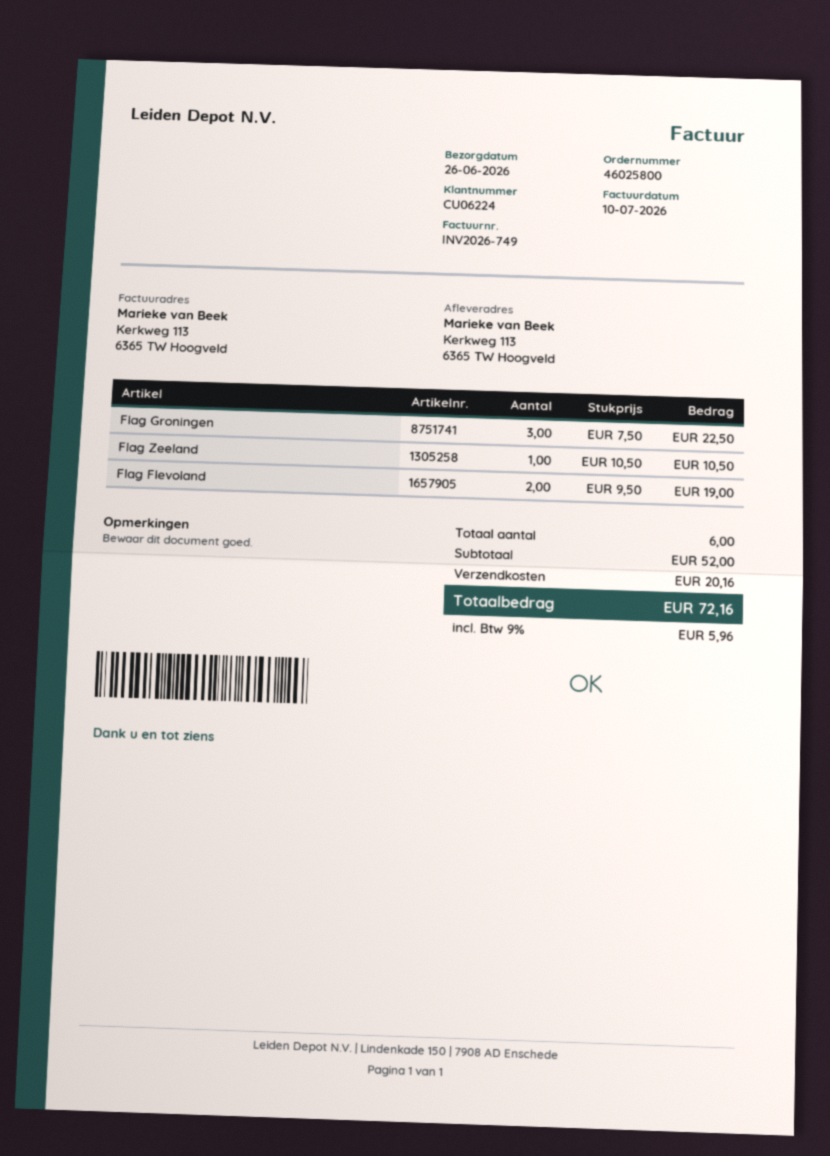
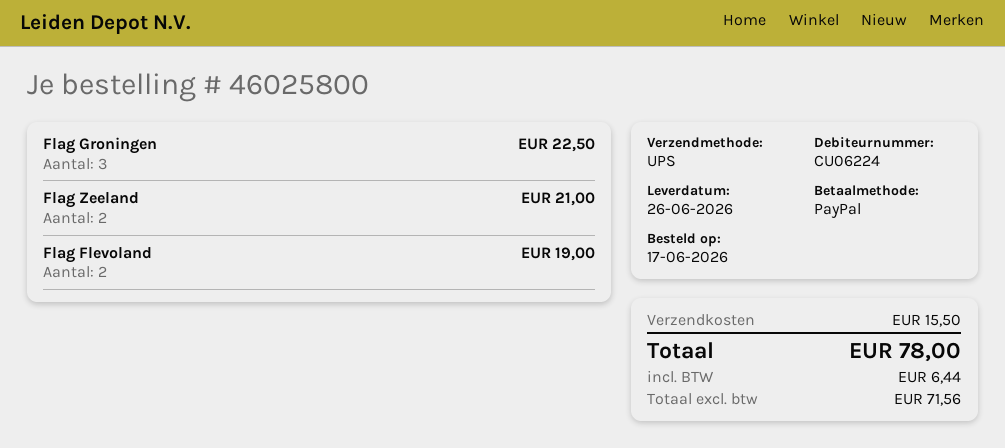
Flag Zeeland: 1 for 10.50 -> 2 for 21.00
shipping: 20.16 -> 15.50
tax: 5.96 -> 6.44
total: 72.16 -> 78.00

